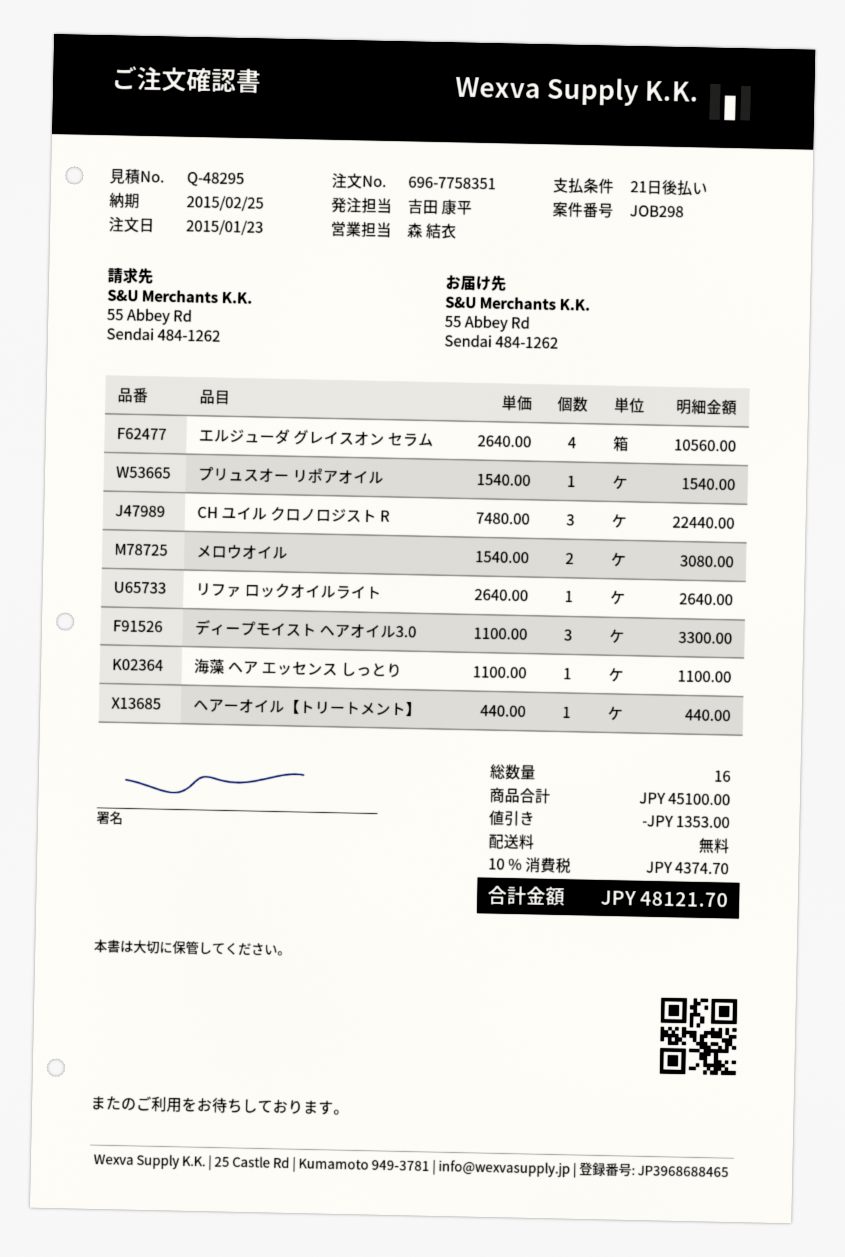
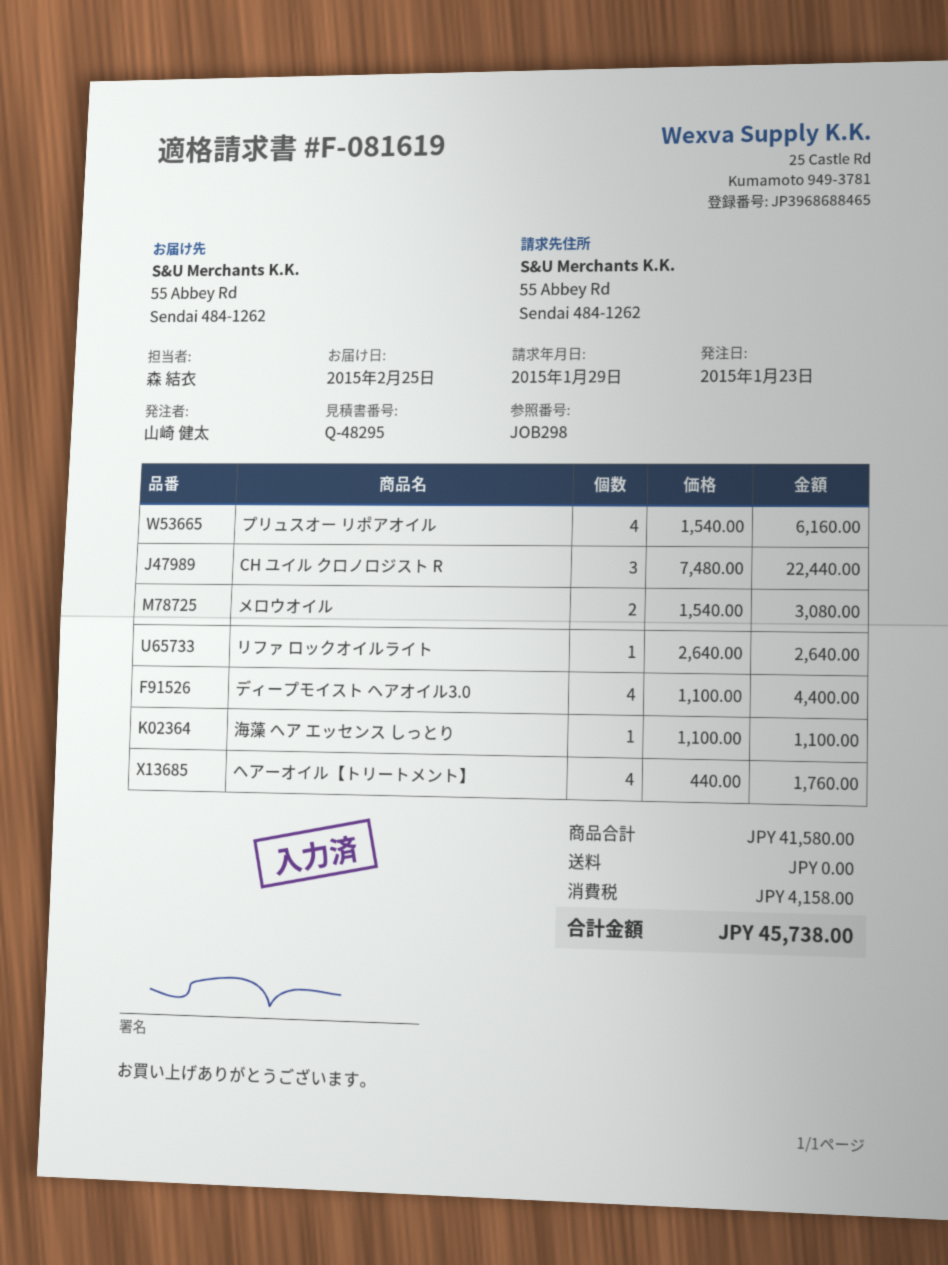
ordered by: 吉田 康平 -> 山崎 健太
エルジューダ グレイスオン セラム: 4 x 2640.00 = 10560.00 -> none
プリュスオー リポアオイル: 1 x 1540.00 = 1540.00 -> 4 x 1540.00 = 6160.00
ディープモイスト ヘアオイル3.0: 3 x 1100.00 = 3300.00 -> 4 x 1100.00 = 4400.00
ヘアーオイル【トリートメント】: 1 x 440.00 = 440.00 -> 4 x 440.00 = 1760.00
subtotal: 45100.00 -> 41580.00
discount: 1353.00 -> none
tax: 4374.70 -> 4158.00
total: 48121.70 -> 45738.00

